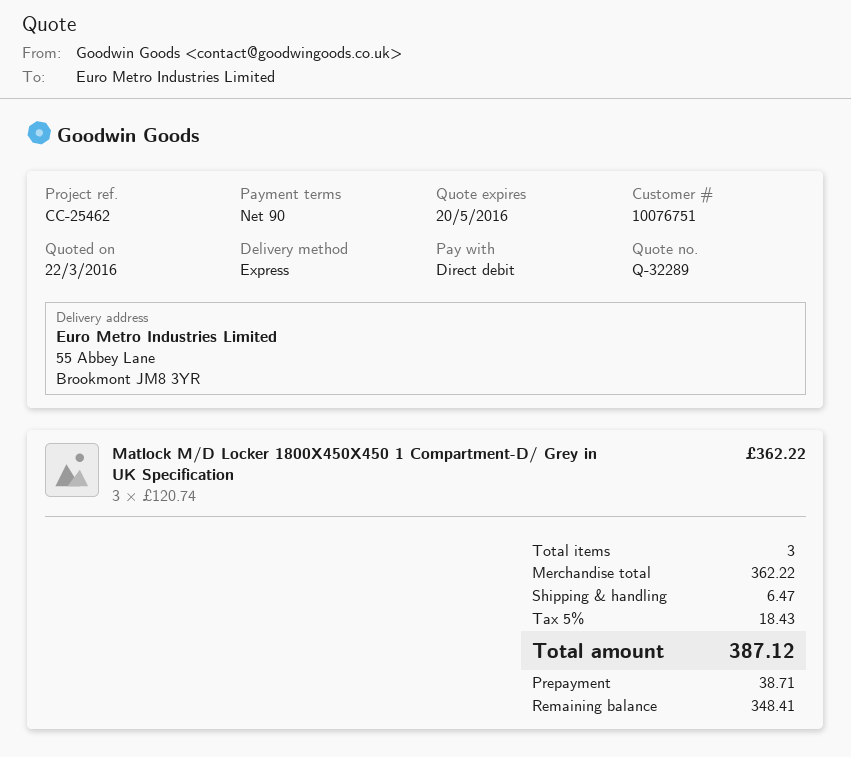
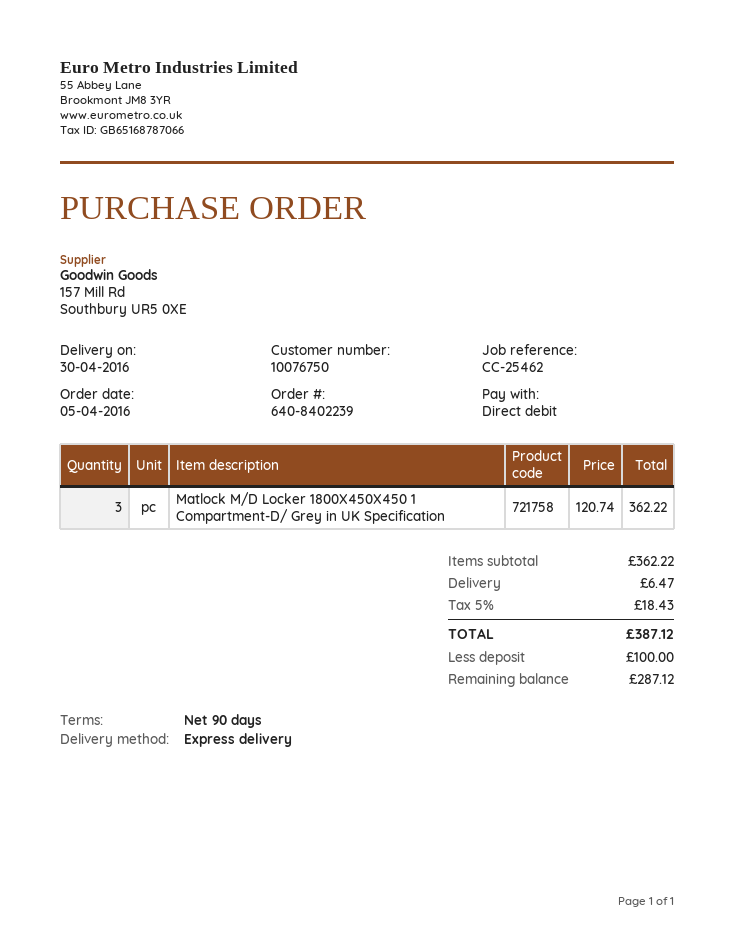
customer number: 10076751 -> 10076750
deposit: 38.71 -> 100.00
balance: 348.41 -> 287.12

